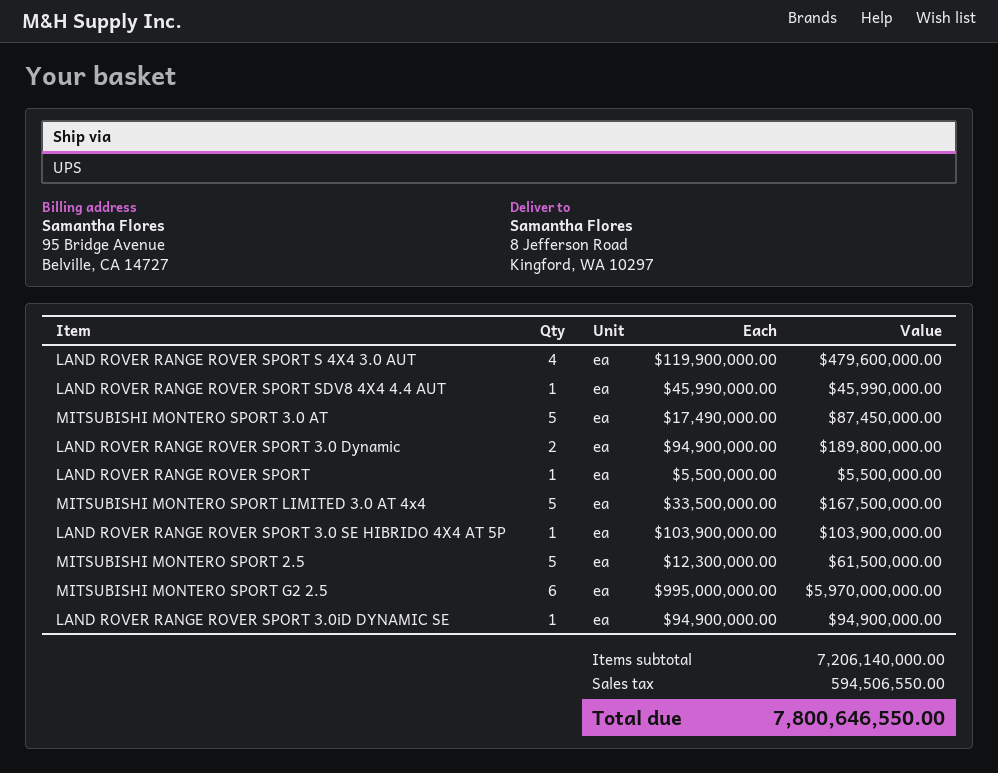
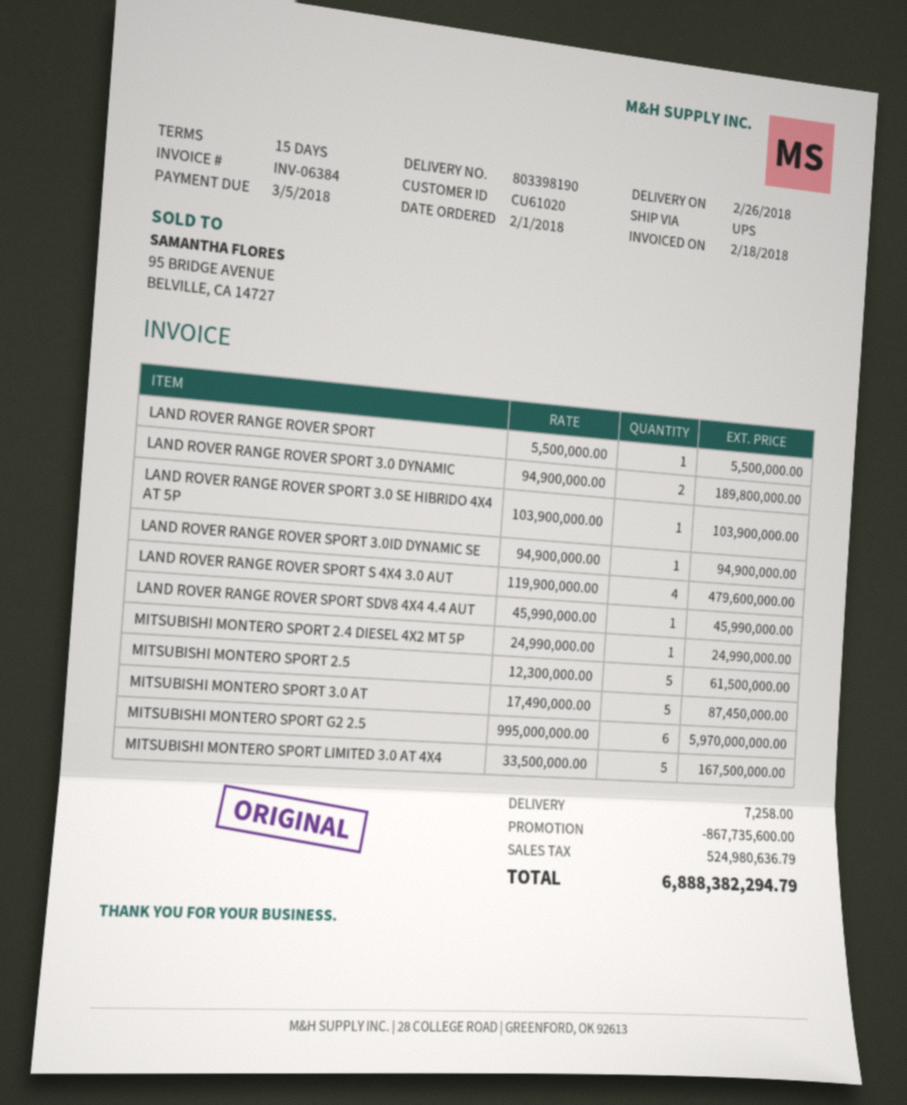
MITSUBISHI MONTERO SPORT 2.4 DIESEL 4X2 MT 5P: none -> 1 x 24990000.00 = 24990000.00
discount: none -> 867735600.00
shipping: none -> 7258.00
tax: 594506550.00 -> 524980636.79
total: 7800646550.00 -> 6888382294.79

